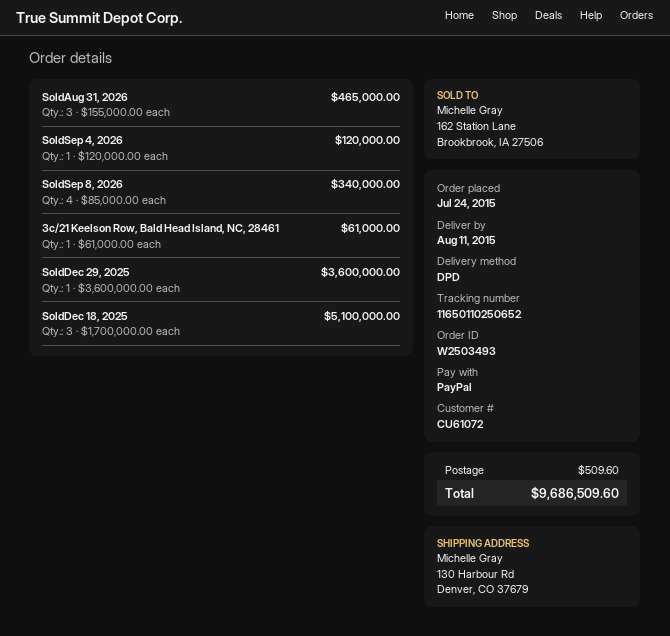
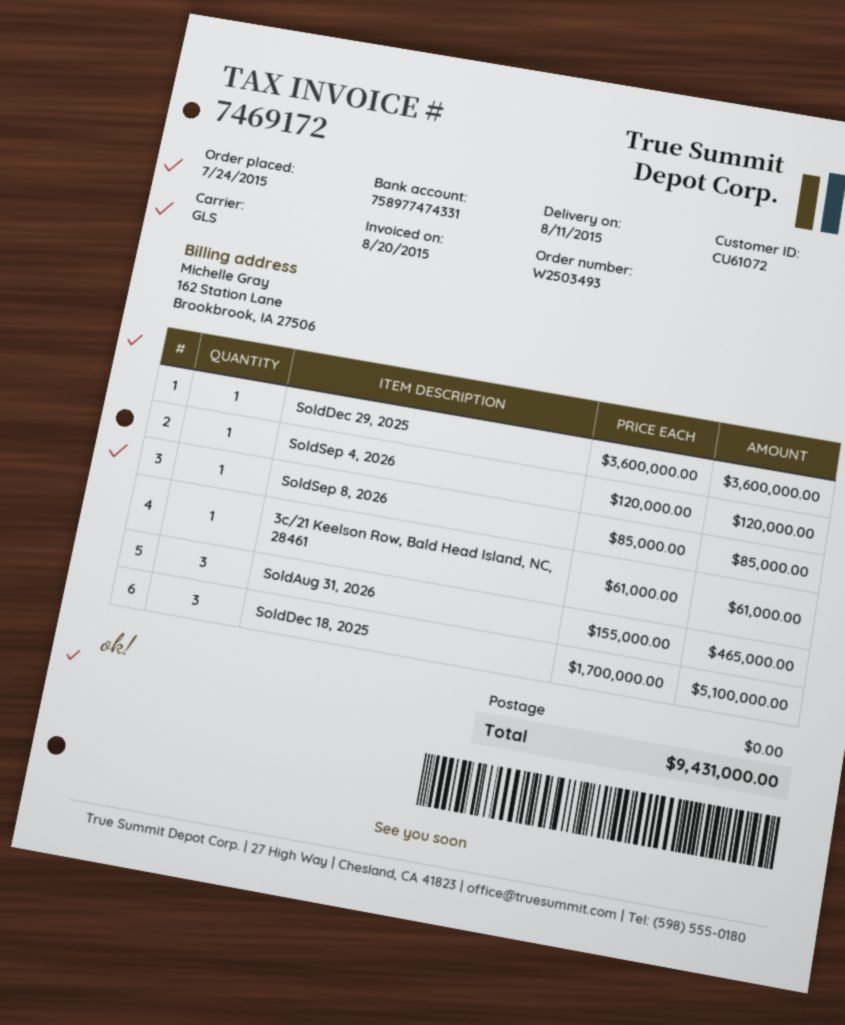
shipping method: DPD -> GLS
SoldSep 8, 2026: 4 x 85000.00 = 340000.00 -> 1 x 85000.00 = 85000.00
shipping: 509.60 -> 0.00
total: 9686509.60 -> 9431000.00

